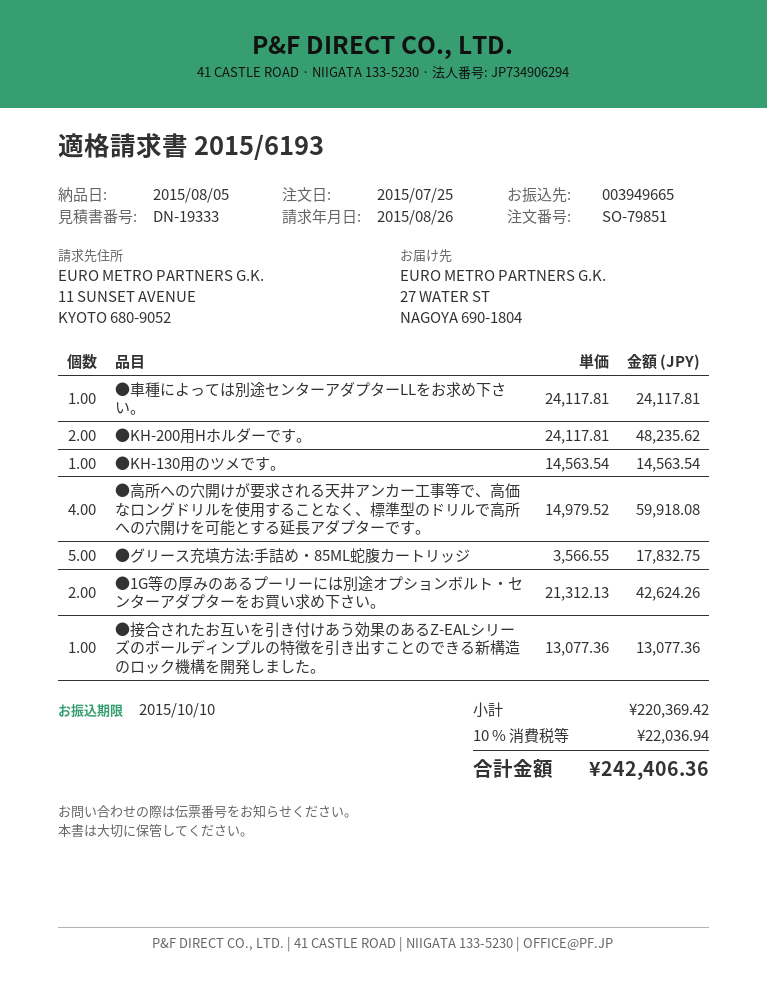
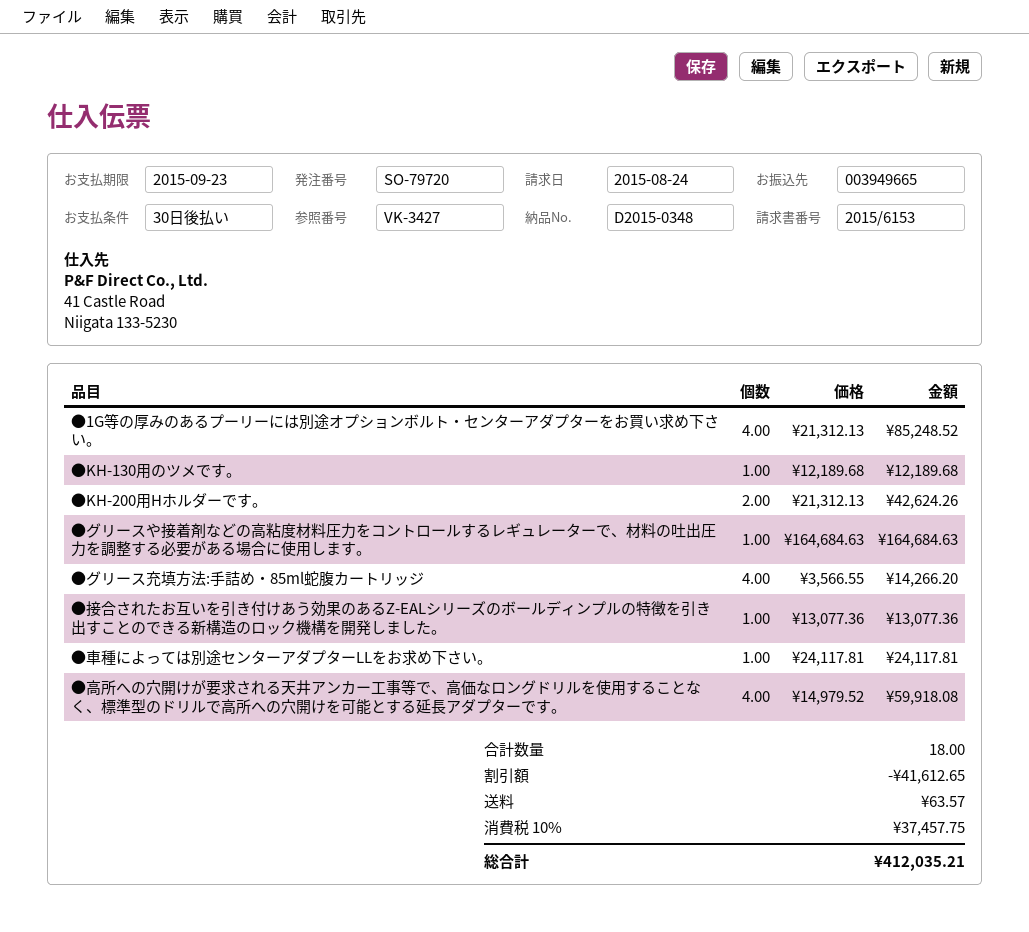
order number: SO-79851 -> SO-79720
invoice number: 2015/6193 -> 2015/6153
invoice date: 2015-08-26 -> 2015-08-24
due date: 2015-10-10 -> 2015-09-23
●KH-200用Hホルダーです。: 2 x 24117.81 = 48235.62 -> 2 x 21312.13 = 42624.26
●KH-130用のツメです。: 1 x 14563.54 = 14563.54 -> 1 x 12189.68 = 12189.68
●グリース充填方法:手詰め・85ML蛇腹カートリッジ: 5 x 3566.55 = 17832.75 -> 4 x 3566.55 = 14266.20
●1G等の厚みのあるプーリーには別途オプションボルト・センターアダプターをお買い求め下さい。: 2 x 21312.13 = 42624.26 -> 4 x 21312.13 = 85248.52
●グリースや接着剤などの高粘度材料圧力をコントロールするレギュレーターで、材料の吐出圧力を調整する必要がある場合に使用します。: none -> 1 x 164684.63 = 164684.63
discount: none -> 41612.65
shipping: none -> 63.57
tax: 10% = 22036.94 -> 10% = 37457.75
total: 242406.36 -> 412035.21

